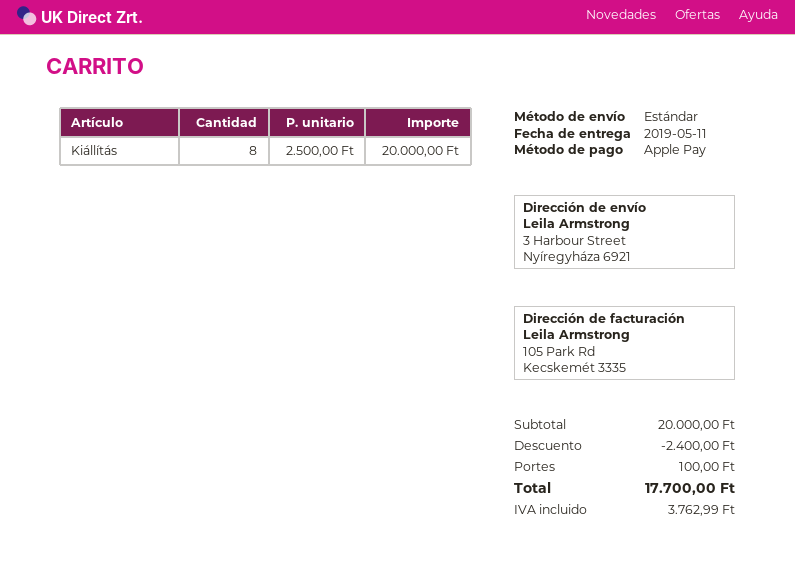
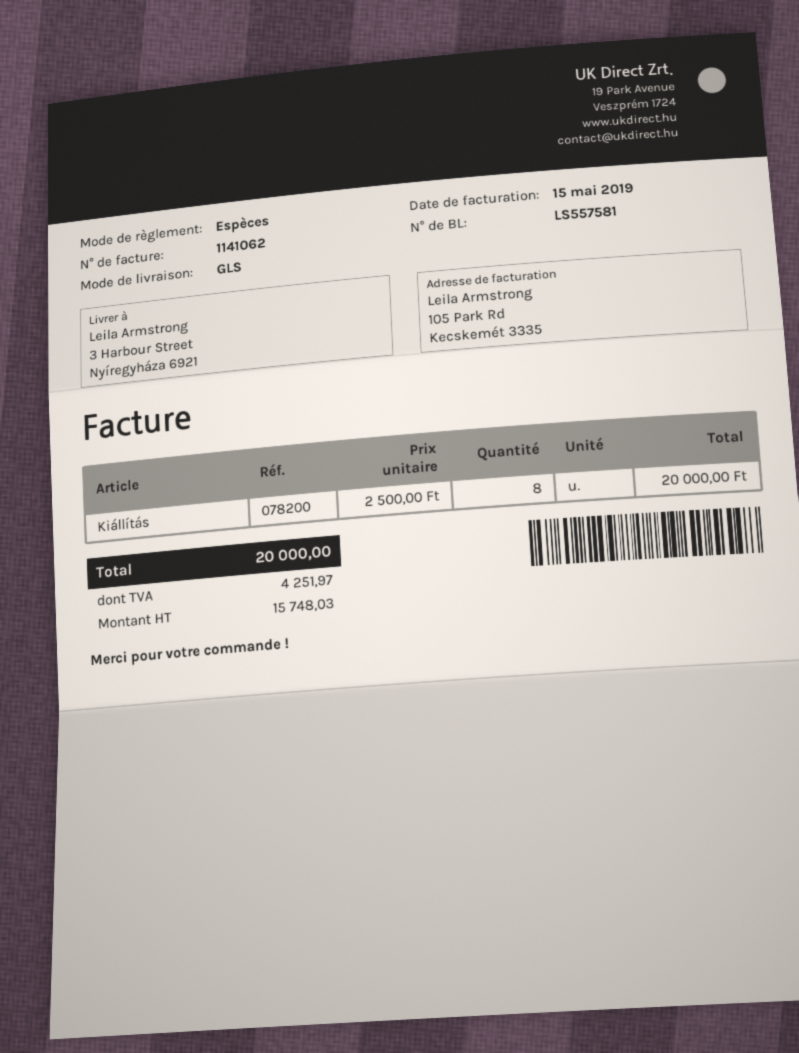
payment method: Apple Pay -> cash
shipping method: standard -> GLS
discount: 2400.00 -> none
shipping: 100.00 -> none
tax: 3762.99 -> 4251.97
total: 17700.00 -> 20000.00

